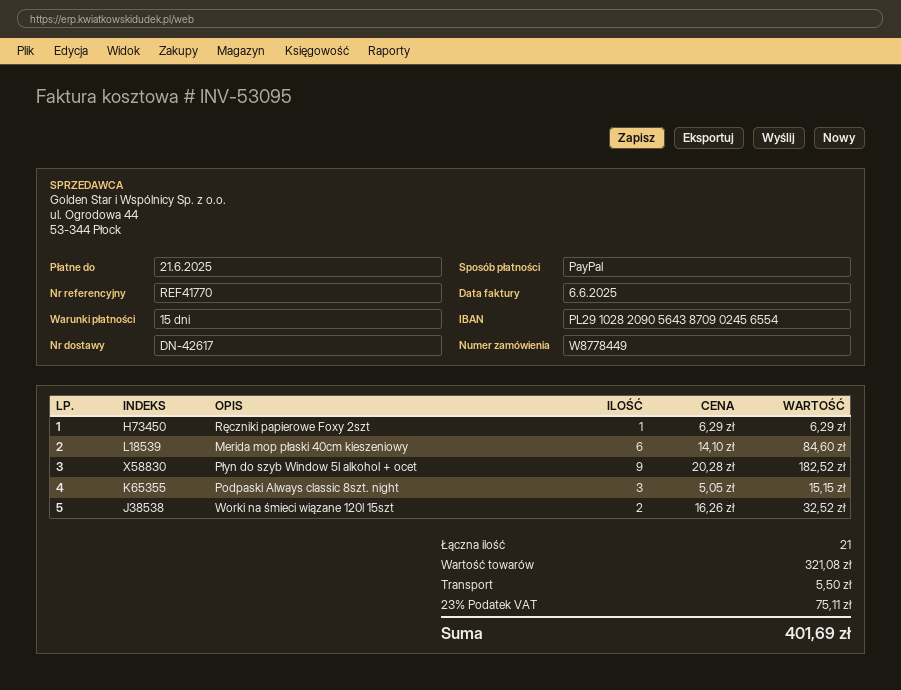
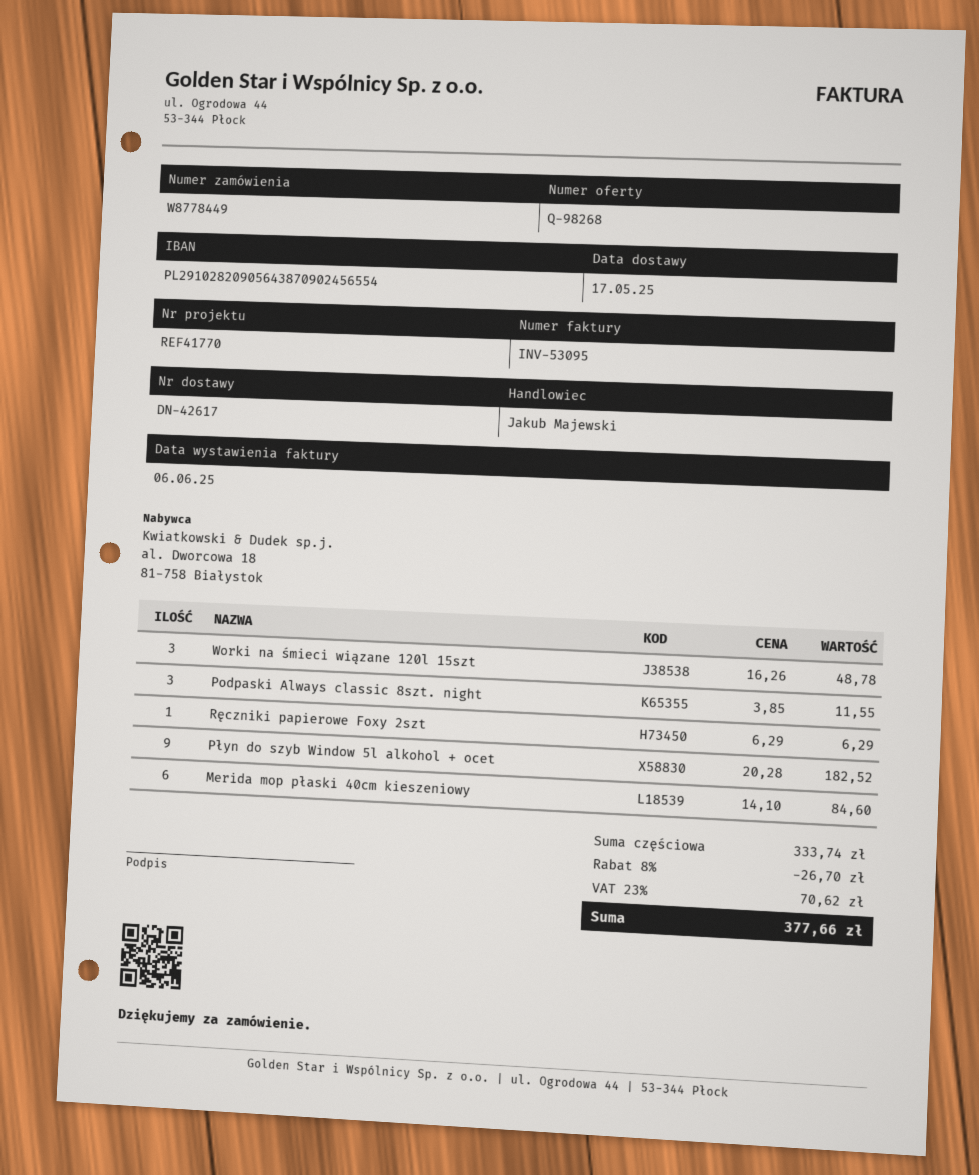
Podpaski Always classic 8szt. night: 3 x 5.05 = 15.15 -> 3 x 3.85 = 11.55
Worki na śmieci wiązane 120l 15szt: 2 x 16.26 = 32.52 -> 3 x 16.26 = 48.78
subtotal: 321.08 -> 333.74
discount: none -> 8% = 26.70
shipping: 5.50 -> none
tax: 23% = 75.11 -> 23% = 70.62
total: 401.69 -> 377.66

